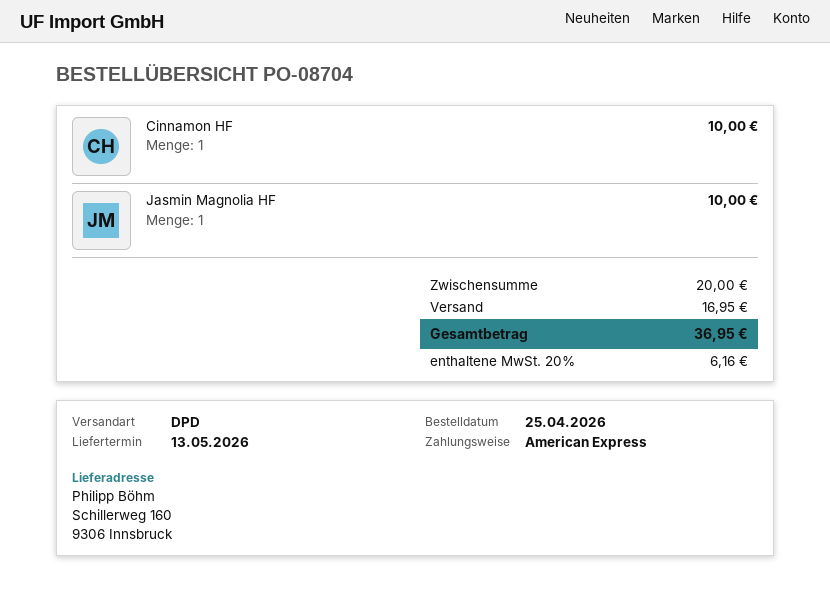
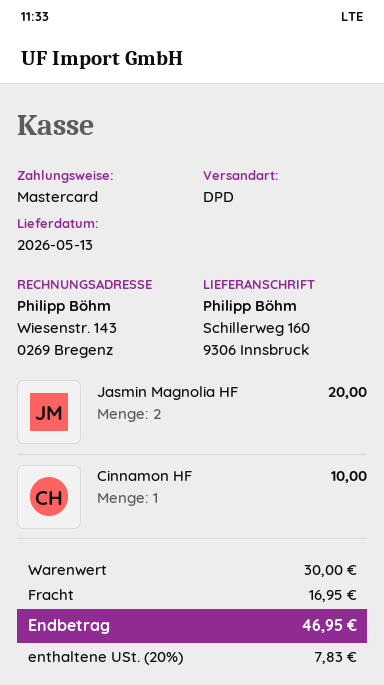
payment method: American Express -> Mastercard
Jasmin Magnolia HF: 1 for 10.00 -> 2 for 20.00
subtotal: 20.00 -> 30.00
tax: 20% = 6.16 -> 20% = 7.83
total: 36.95 -> 46.95

